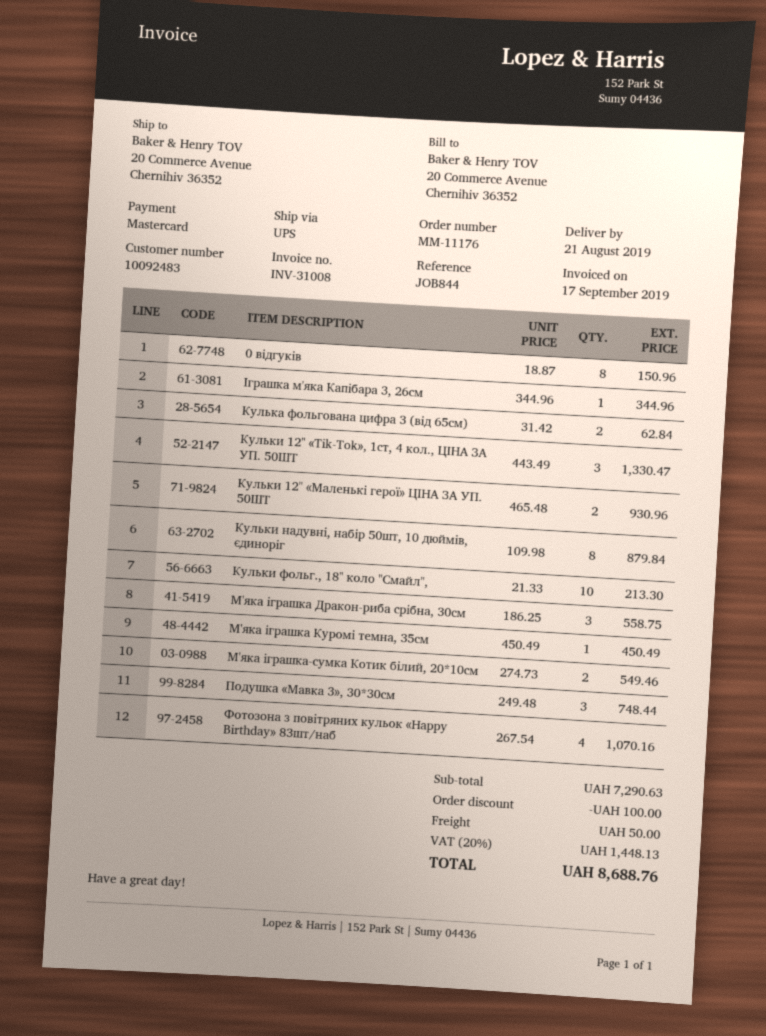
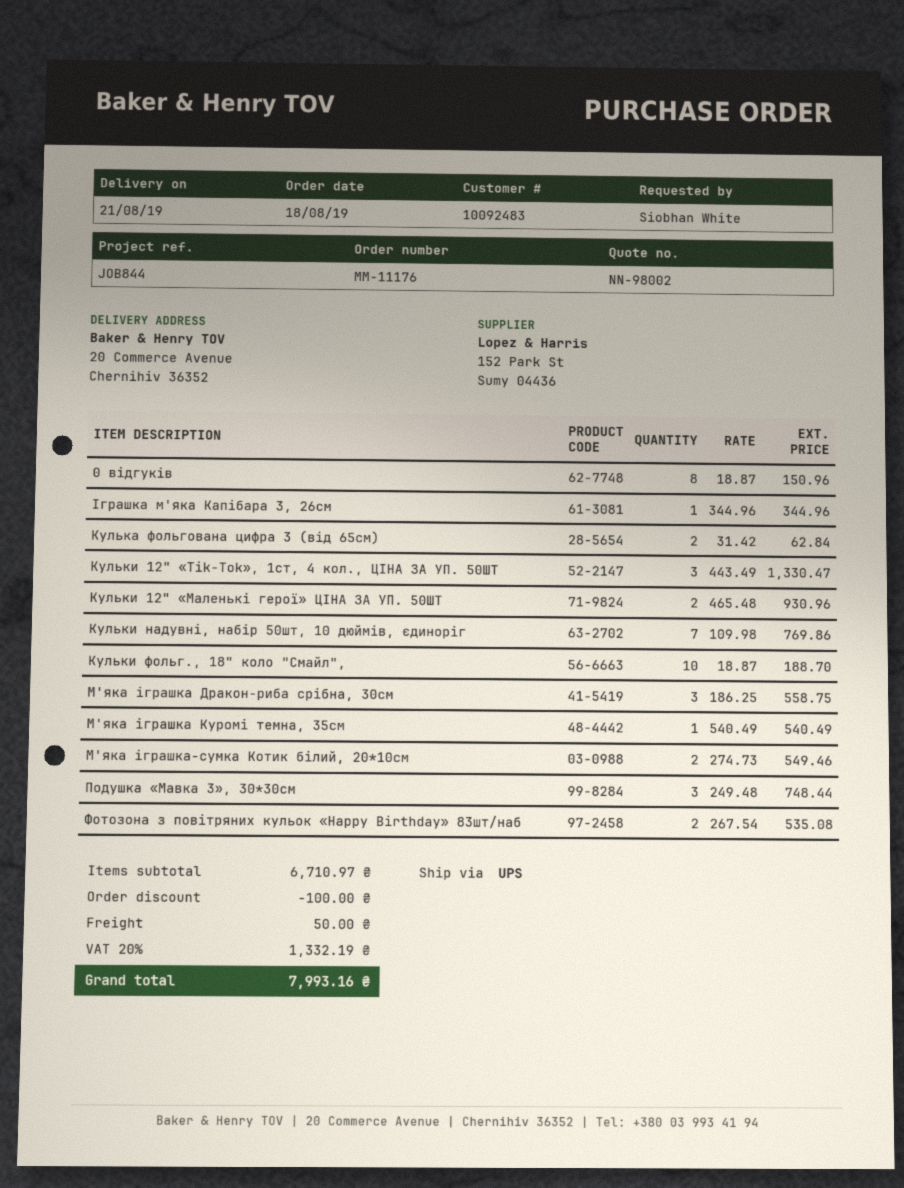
Кульки надувні, набір 50шт, 10 дюймів, єдиноріг: 8 x 109.98 = 879.84 -> 7 x 109.98 = 769.86
Кульки фольг., 18" коло "Смайл",: 10 x 21.33 = 213.30 -> 10 x 18.87 = 188.70
М'яка іграшка Куромі темна, 35см: 1 x 450.49 = 450.49 -> 1 x 540.49 = 540.49
Фотозона з повітряних кульок «Happy Birthday» 83шт/наб: 4 x 267.54 = 1070.16 -> 2 x 267.54 = 535.08
subtotal: 7290.63 -> 6710.97
tax: 20% = 1448.13 -> 20% = 1332.19
total: 8688.76 -> 7993.16

